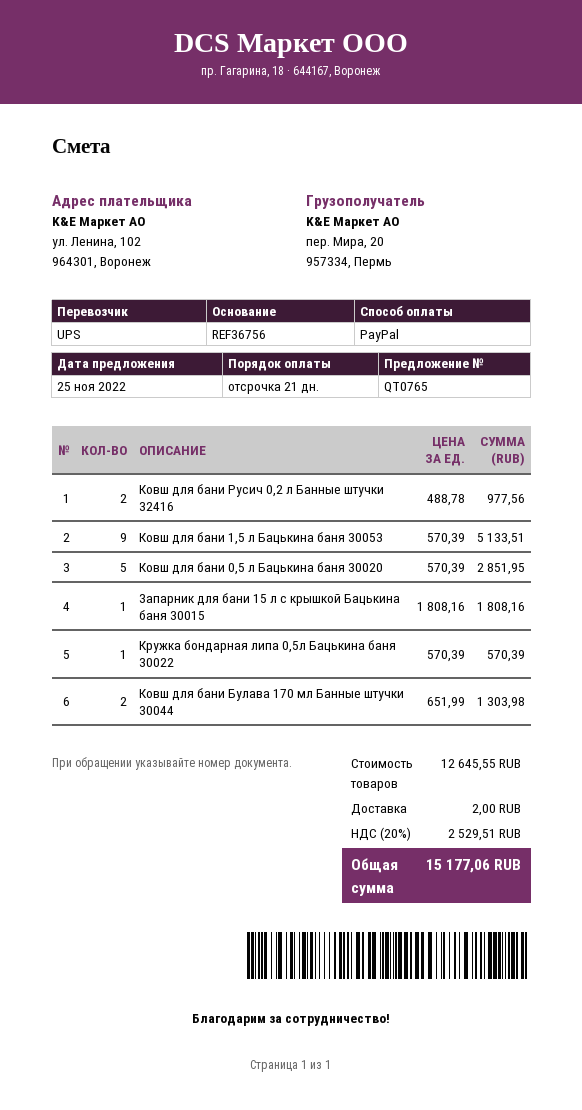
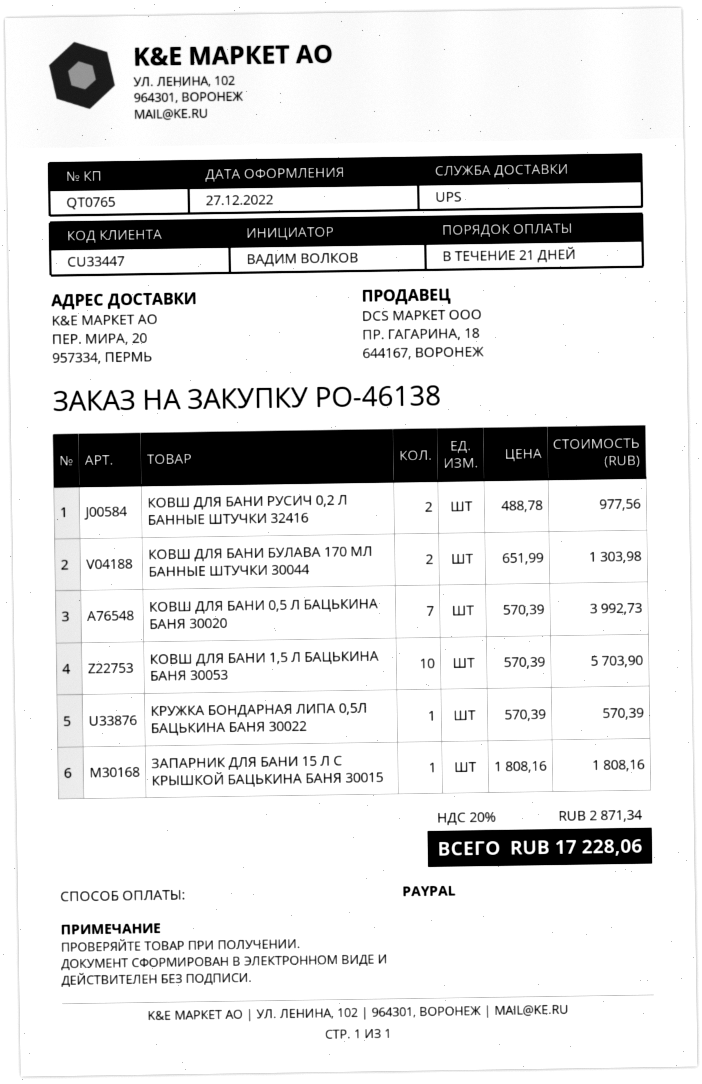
Ковш для бани 1,5 л Бацькина баня 30053: 9 x 570.39 = 5133.51 -> 10 x 570.39 = 5703.90
Ковш для бани 0,5 л Бацькина баня 30020: 5 x 570.39 = 2851.95 -> 7 x 570.39 = 3992.73
shipping: 2.00 -> none
tax: 20% = 2529.51 -> 20% = 2871.34
total: 15177.06 -> 17228.06

